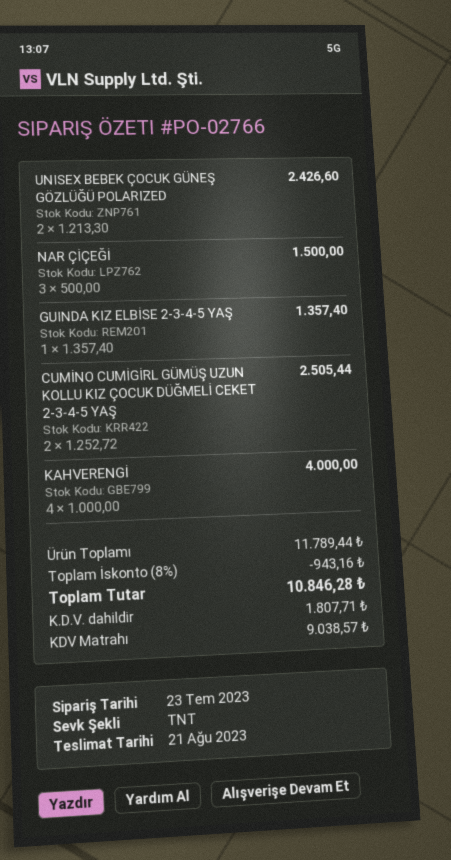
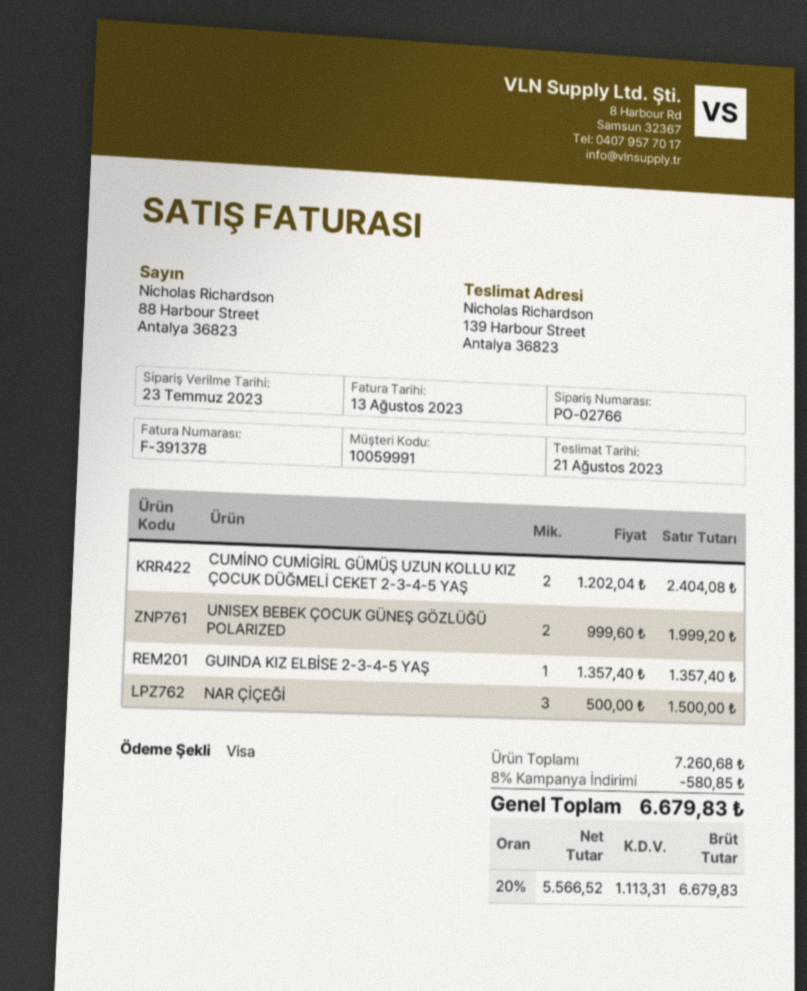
UNISEX BEBEK ÇOCUK GÜNEŞ GÖZLÜĞÜ POLARIZED: 2 x 1213.30 = 2426.60 -> 2 x 999.60 = 1999.20
CUMİNO CUMİGİRL GÜMÜŞ UZUN KOLLU KIZ ÇOCUK DÜĞMELİ CEKET 2-3-4-5 YAŞ: 2 x 1252.72 = 2505.44 -> 2 x 1202.04 = 2404.08
KAHVERENGİ: 4 x 1000.00 = 4000.00 -> none
subtotal: 11789.44 -> 7260.68
discount: 8% = 943.16 -> 8% = 580.85
net: 9038.57 -> 5566.52
tax: 1807.71 -> 1113.31
total: 10846.28 -> 6679.83

